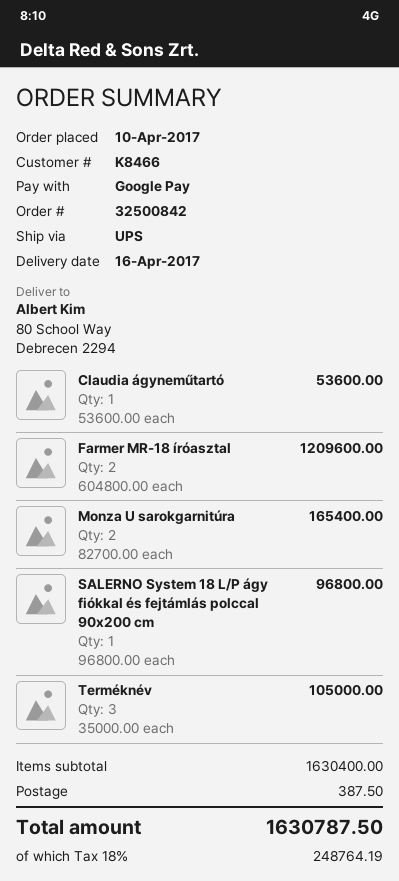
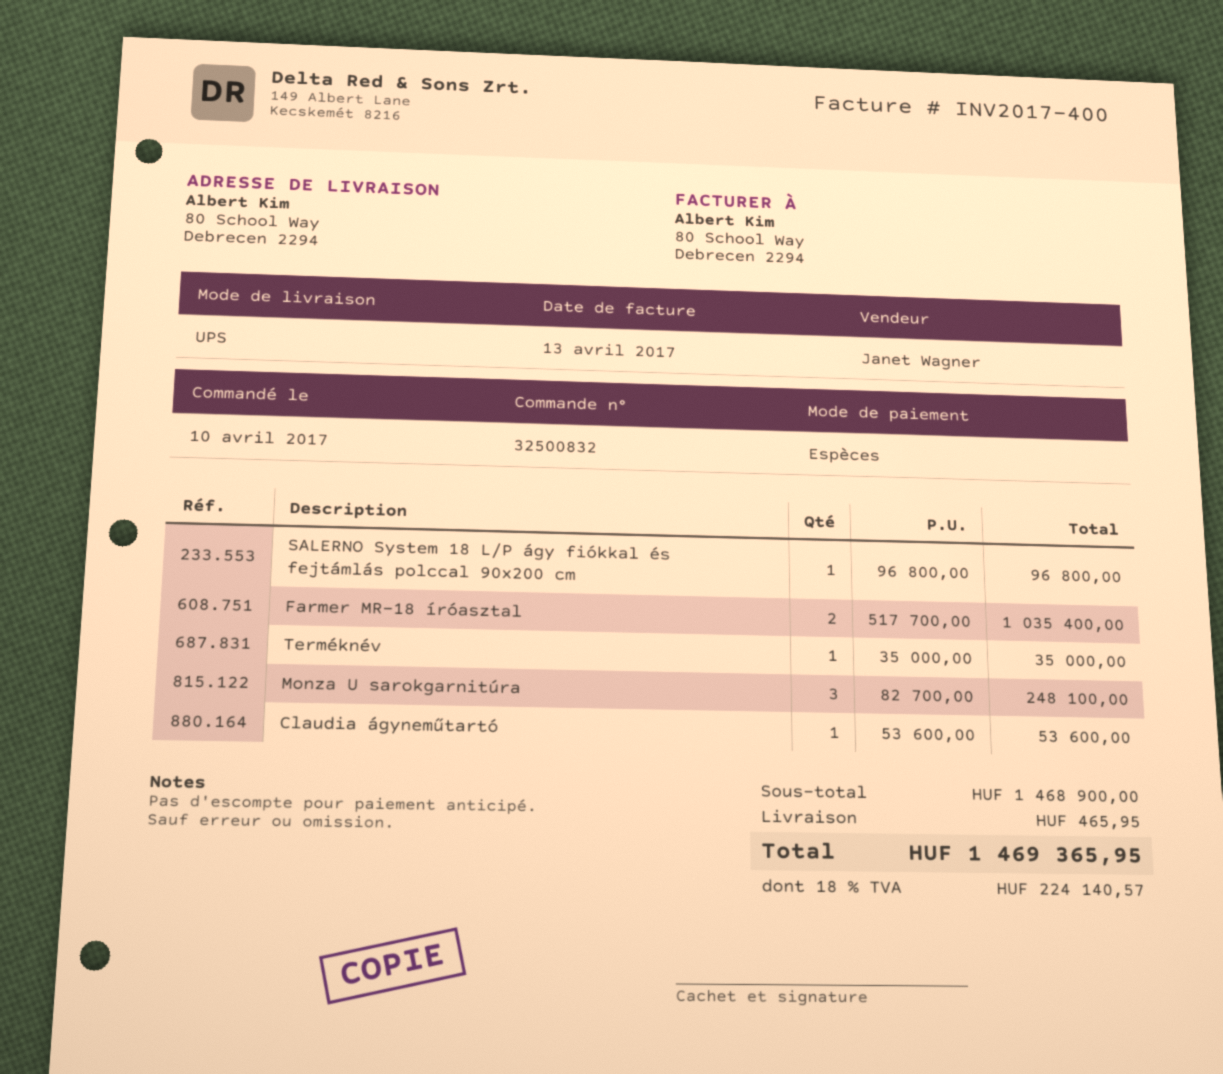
order number: 32500842 -> 32500832
payment method: Google Pay -> cash
Farmer MR-18 íróasztal: 2 x 604800.00 = 1209600.00 -> 2 x 517700.00 = 1035400.00
Monza U sarokgarnitúra: 2 x 82700.00 = 165400.00 -> 3 x 82700.00 = 248100.00
Terméknév: 3 x 35000.00 = 105000.00 -> 1 x 35000.00 = 35000.00
subtotal: 1630400.00 -> 1468900.00
shipping: 387.50 -> 465.95
tax: 18% = 248764.19 -> 18% = 224140.57
total: 1630787.50 -> 1469365.95

